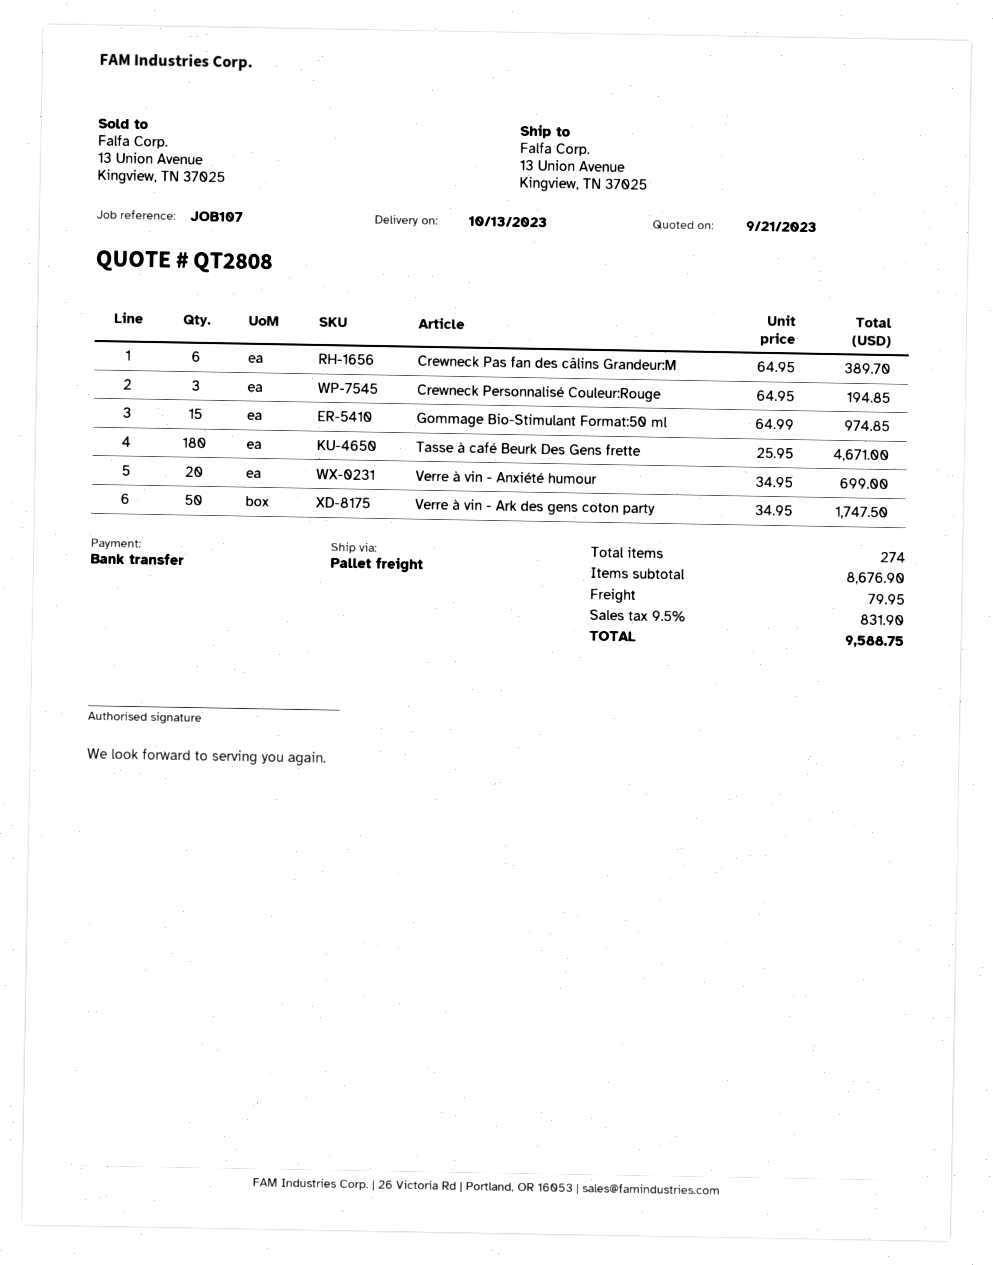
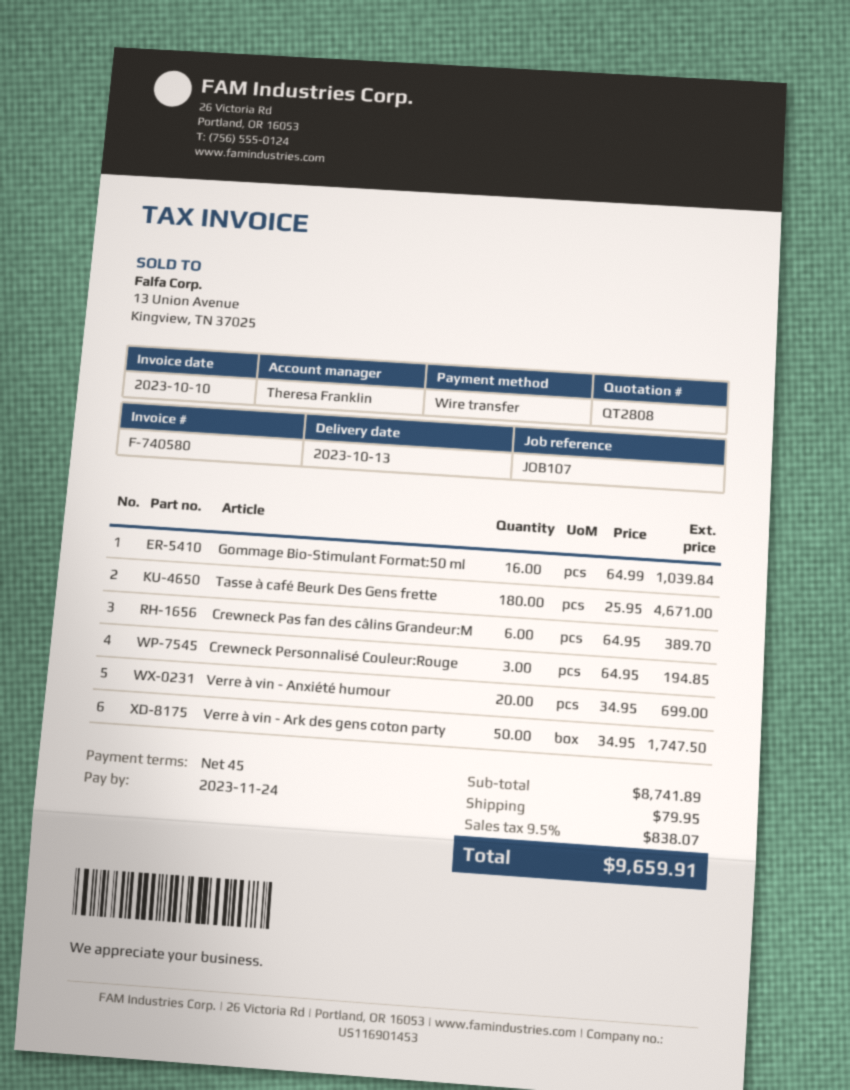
Gommage Bio-Stimulant Format:50 ml: 15 x 64.99 = 974.85 -> 16 x 64.99 = 1039.84
subtotal: 8676.90 -> 8741.89
tax: 9.5% = 831.90 -> 9.5% = 838.07
total: 9588.75 -> 9659.91

